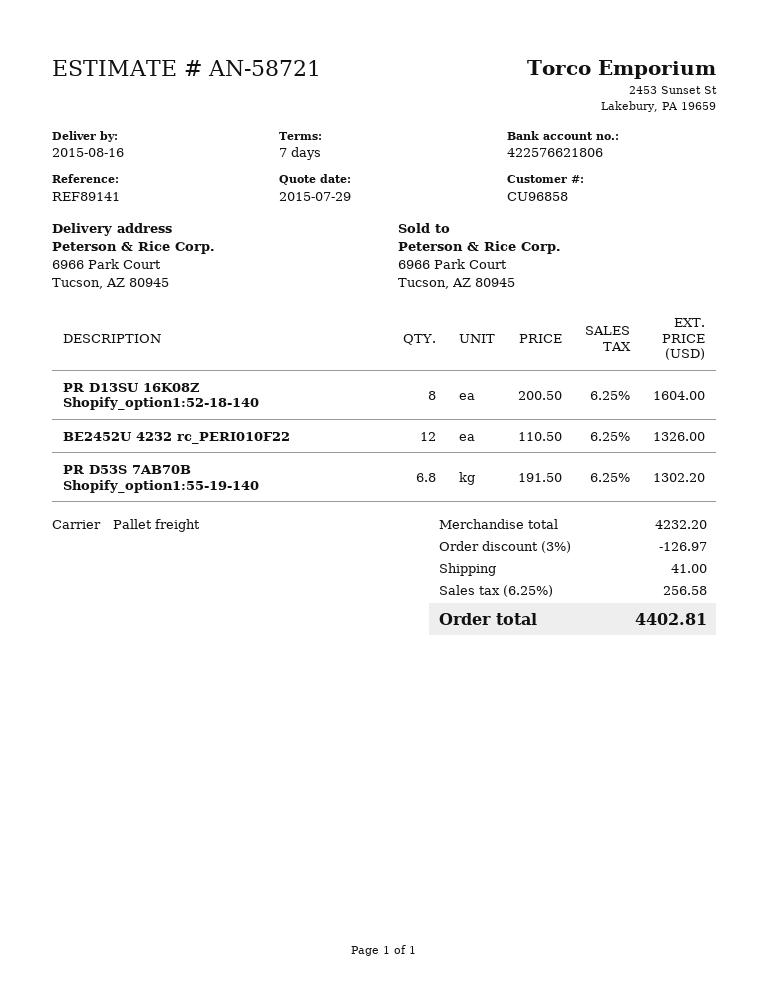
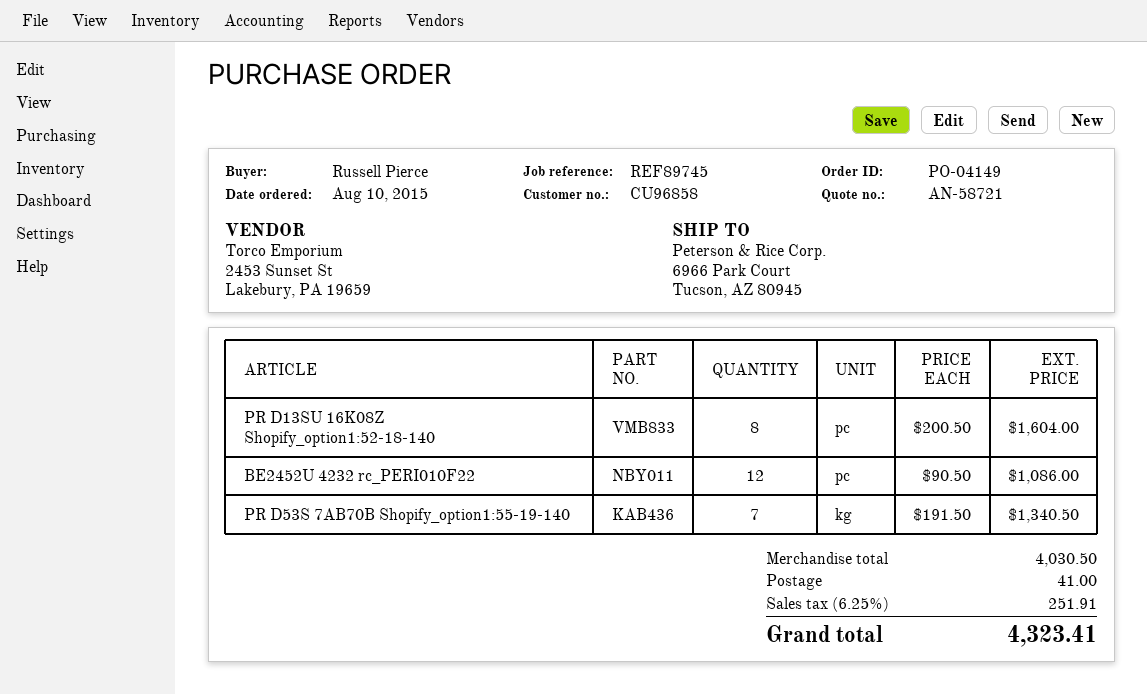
reference: REF89141 -> REF89745
BE2452U 4232 rc_PERI010F22: 12 x 110.50 = 1326.00 -> 12 x 90.50 = 1086.00
PR D53S 7AB70B Shopify_option1:55-19-140: 6.8 x 191.50 = 1302.20 -> 7 x 191.50 = 1340.50
subtotal: 4232.20 -> 4030.50
discount: 3% = 126.97 -> none
tax: 6.25% = 256.58 -> 6.25% = 251.91
total: 4402.81 -> 4323.41

